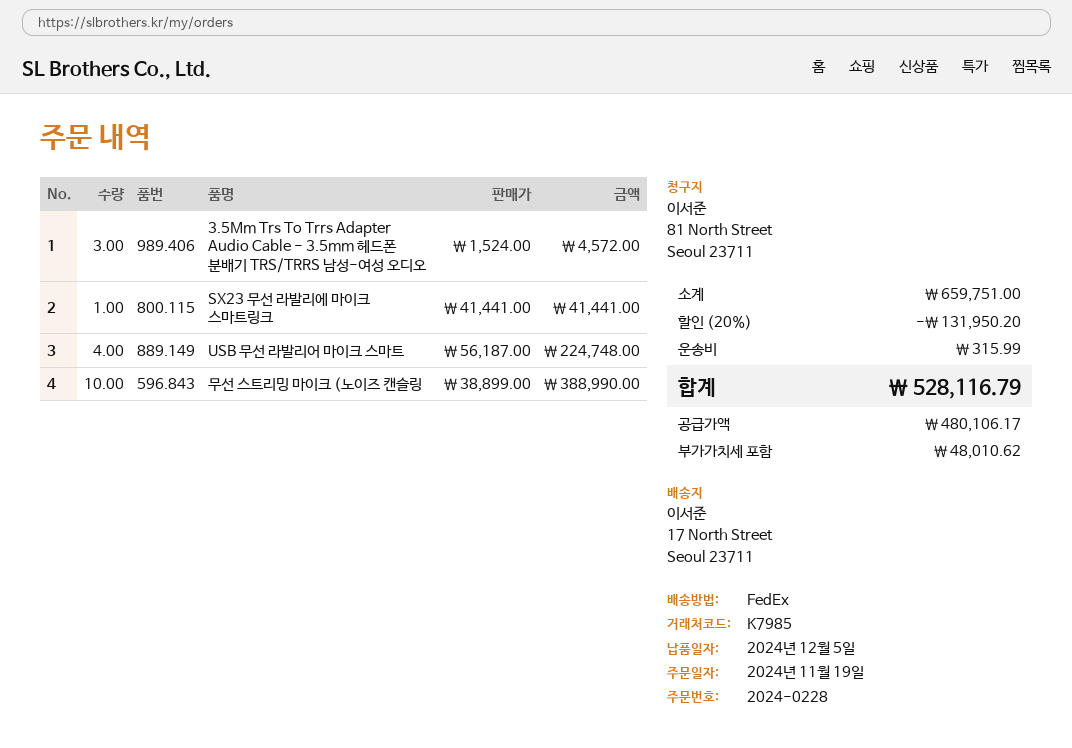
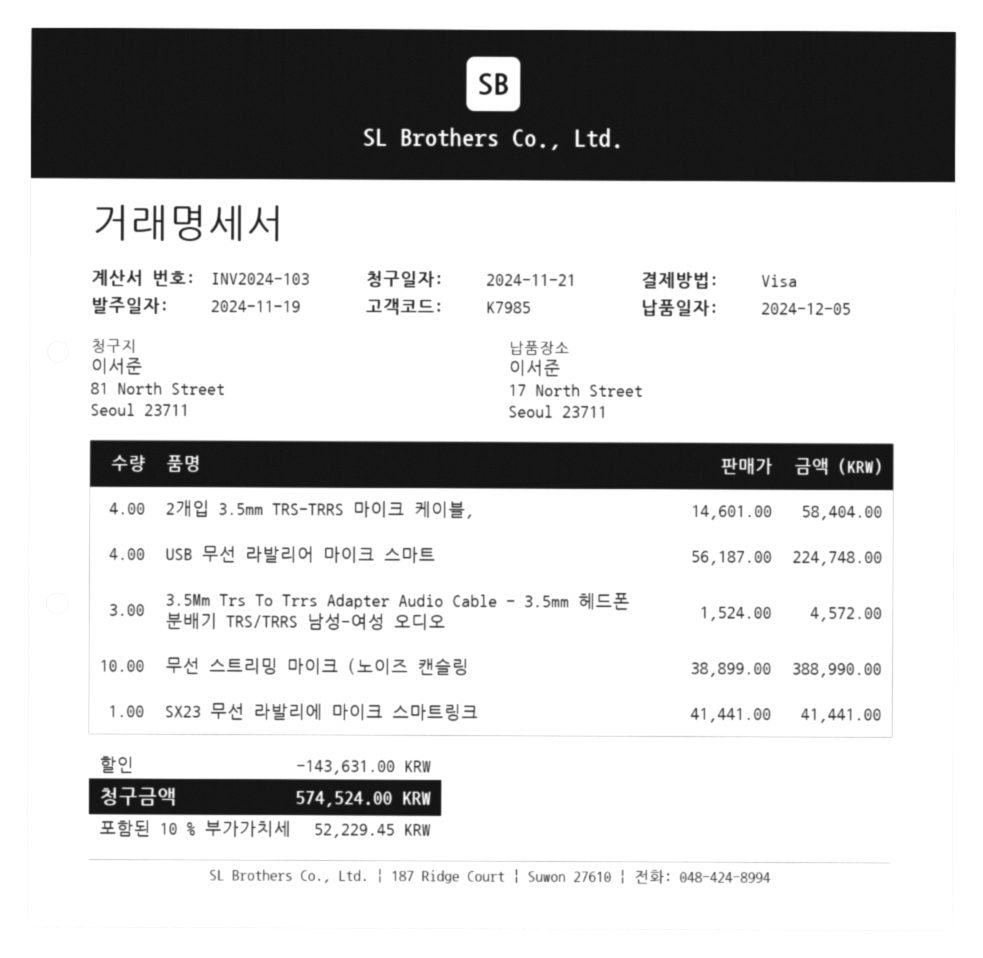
2개입 3.5mm TRS-TRRS 마이크 케이블,: none -> 4 x 14601.00 = 58404.00
discount: 131950.20 -> 143631.00
shipping: 315.99 -> none
tax: 48010.62 -> 52229.45
total: 528116.79 -> 574524.00

